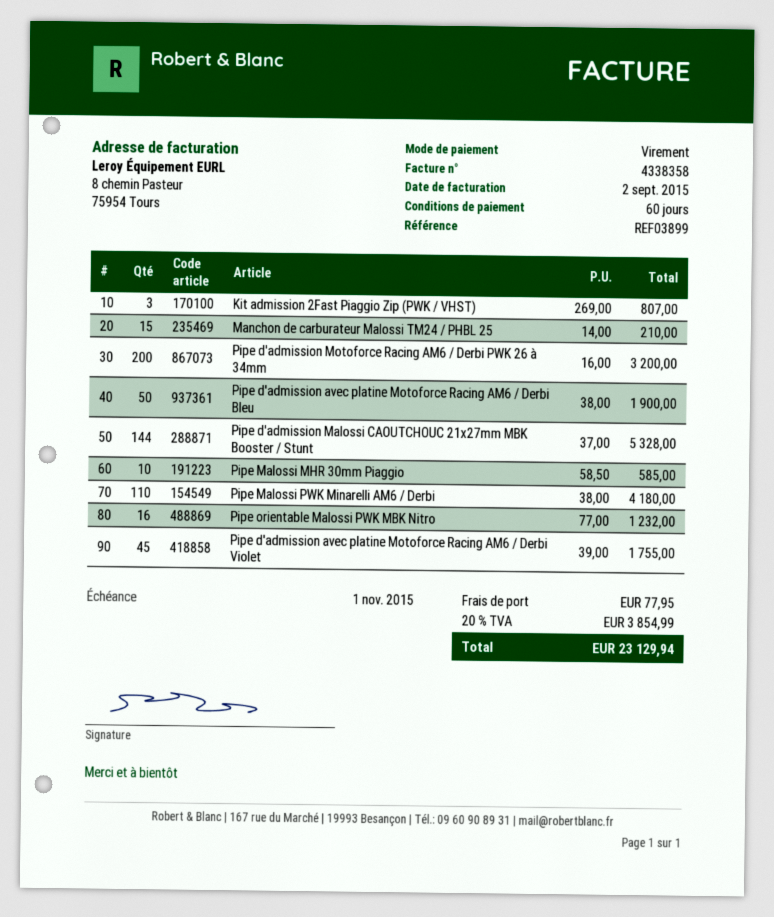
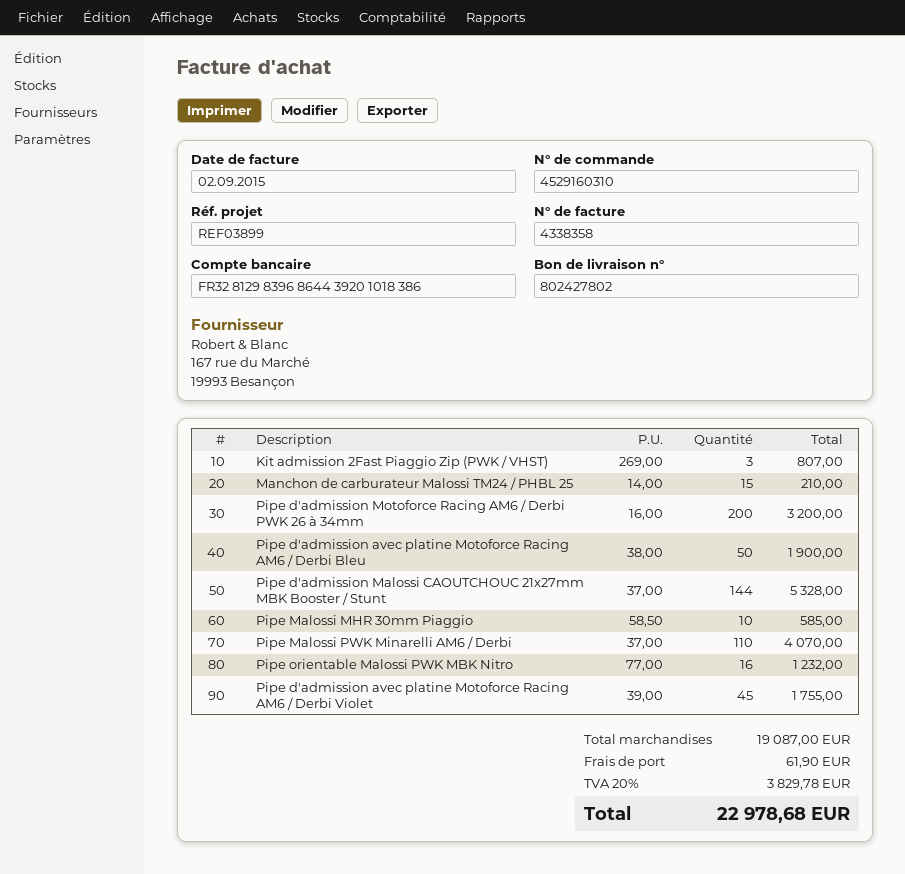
Pipe Malossi PWK Minarelli AM6 / Derbi: 110 x 38.00 = 4180.00 -> 110 x 37.00 = 4070.00
shipping: 77.95 -> 61.90
tax: 20% = 3854.99 -> 20% = 3829.78
total: 23129.94 -> 22978.68

